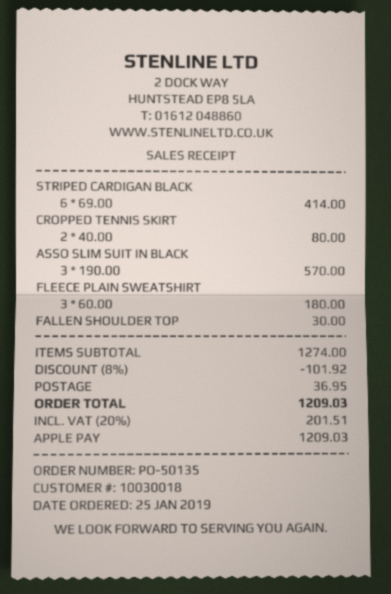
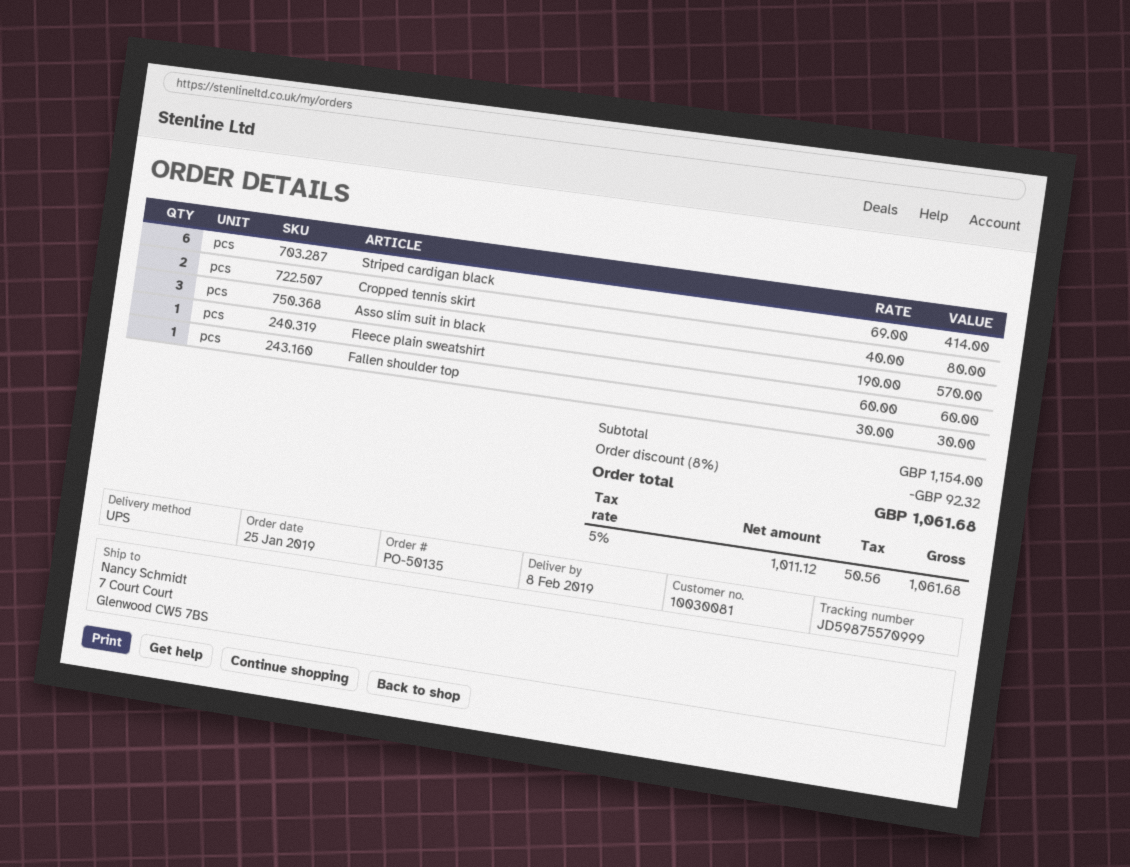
customer number: 10030018 -> 10030081
FLEECE PLAIN SWEATSHIRT: 3 x 60.00 = 180.00 -> 1 x 60.00 = 60.00
subtotal: 1274.00 -> 1154.00
discount: 8% = 101.92 -> 8% = 92.32
shipping: 36.95 -> none
tax: 20% = 201.51 -> 5% = 50.56
total: 1209.03 -> 1061.68

